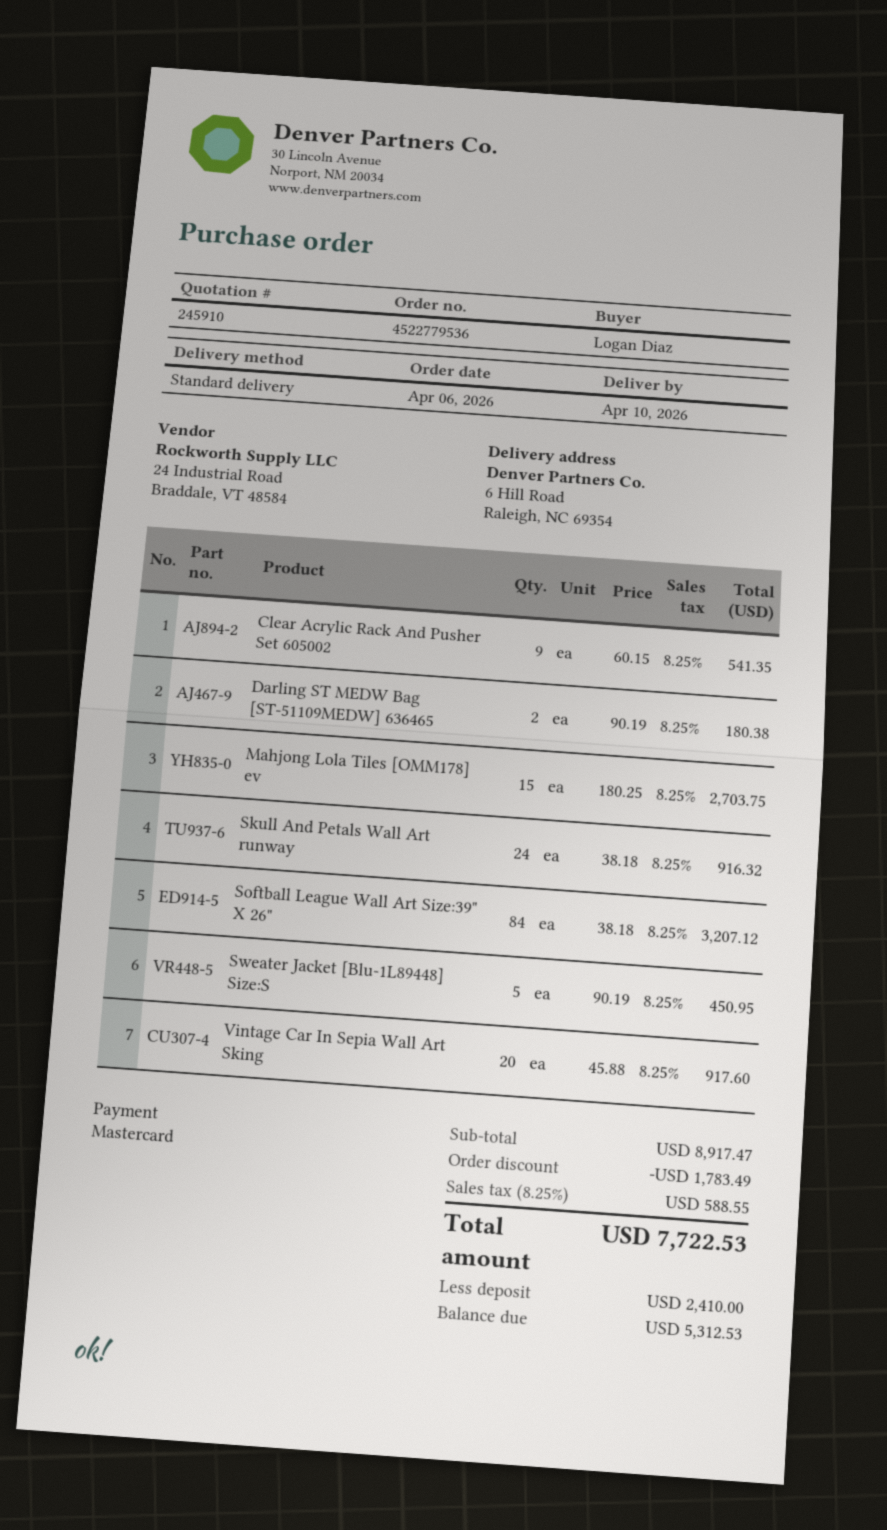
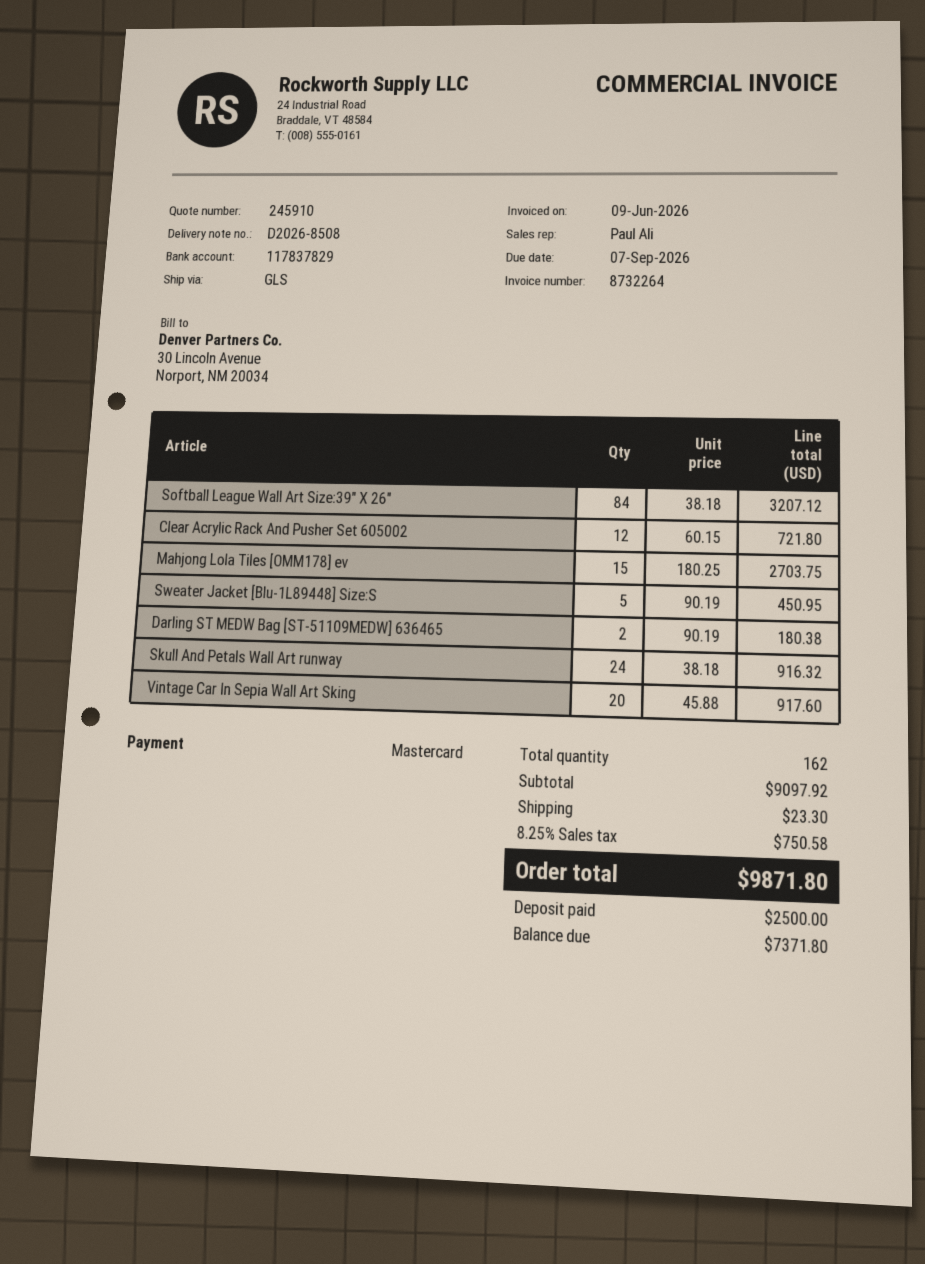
shipping method: standard -> GLS
Clear Acrylic Rack And Pusher Set 605002: 9 x 60.15 = 541.35 -> 12 x 60.15 = 721.80
subtotal: 8917.47 -> 9097.92
discount: 1783.49 -> none
shipping: none -> 23.30
tax: 8.25% = 588.55 -> 8.25% = 750.58
total: 7722.53 -> 9871.80
deposit: 2410.00 -> 2500.00
balance: 5312.53 -> 7371.80

